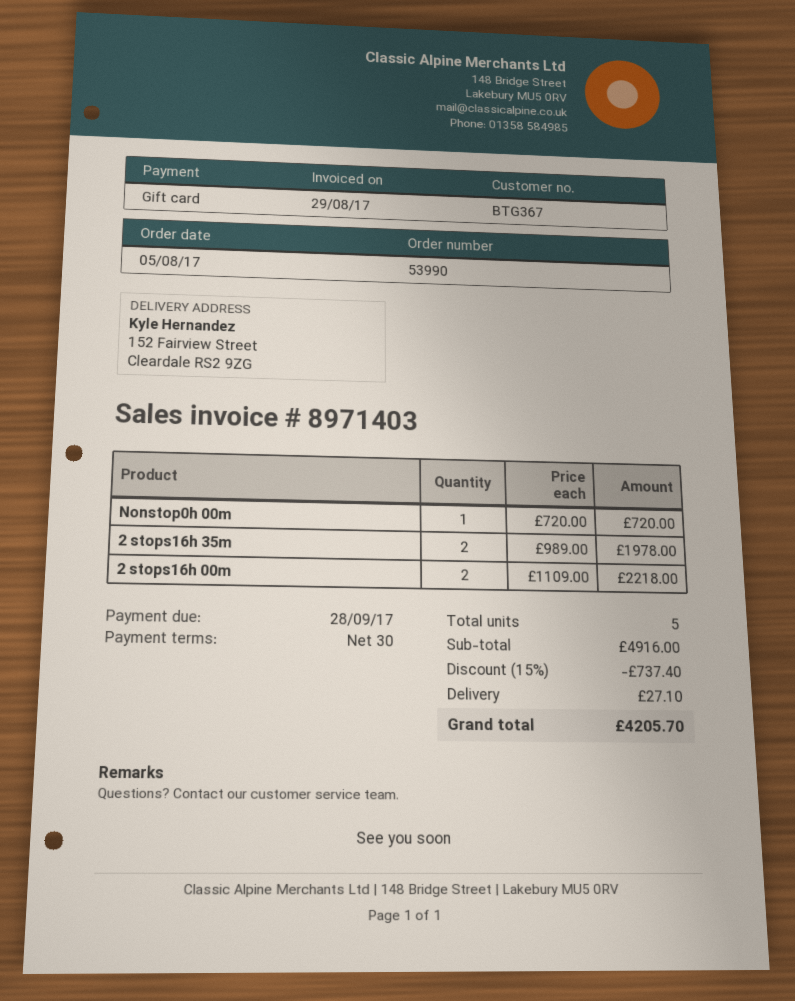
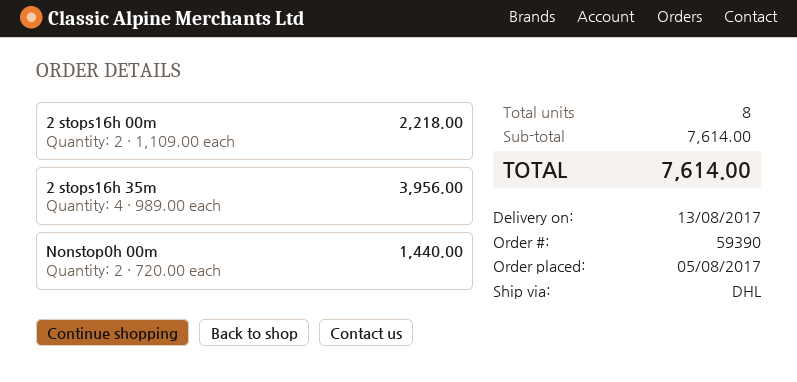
order number: 53990 -> 59390
Nonstop0h 00m: 1 x 720.00 = 720.00 -> 2 x 720.00 = 1440.00
2 stops16h 35m: 2 x 989.00 = 1978.00 -> 4 x 989.00 = 3956.00
total quantity: 5 -> 8
subtotal: 4916.00 -> 7614.00
discount: 15% = 737.40 -> none
shipping: 27.10 -> none
total: 4205.70 -> 7614.00

